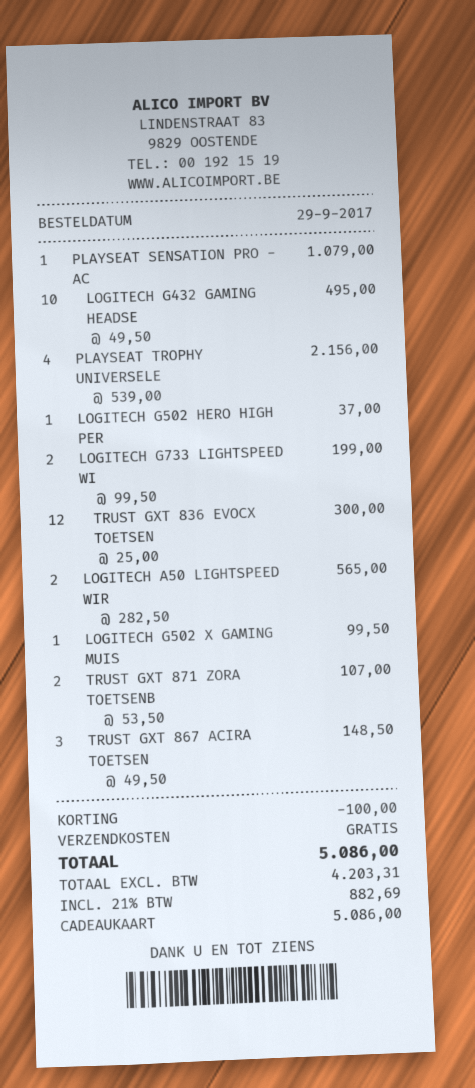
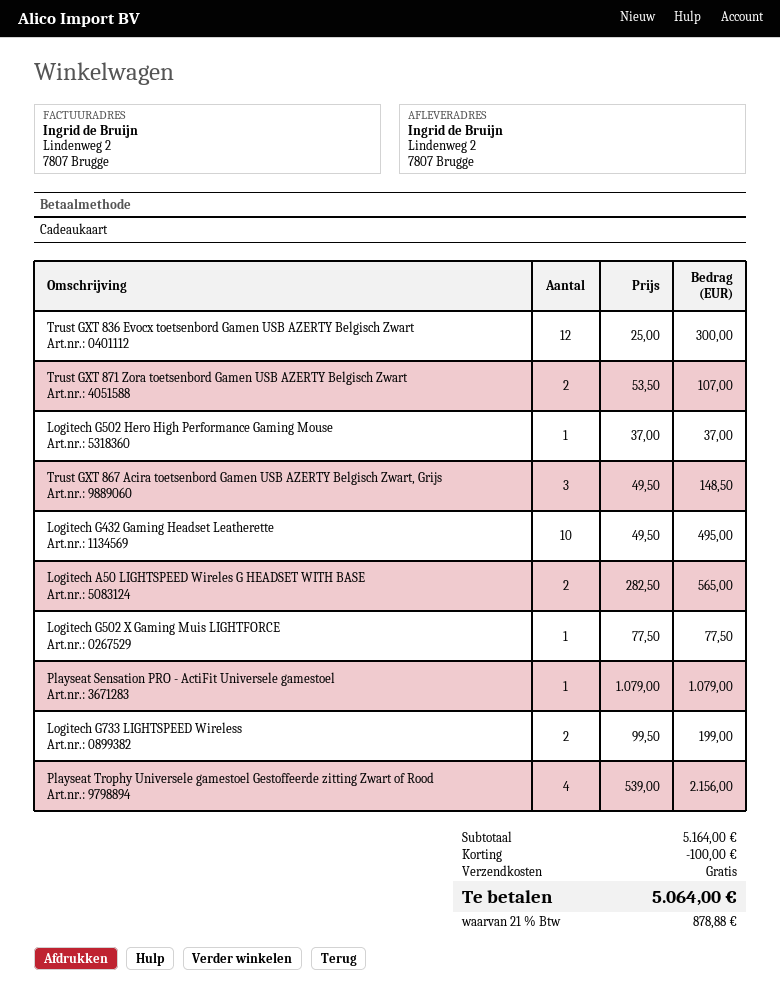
LOGITECH G502 X GAMING MUIS: 1 x 99.50 = 99.50 -> 1 x 77.50 = 77.50
tax: 21% = 882.69 -> 21% = 878.88
total: 5086.00 -> 5064.00

